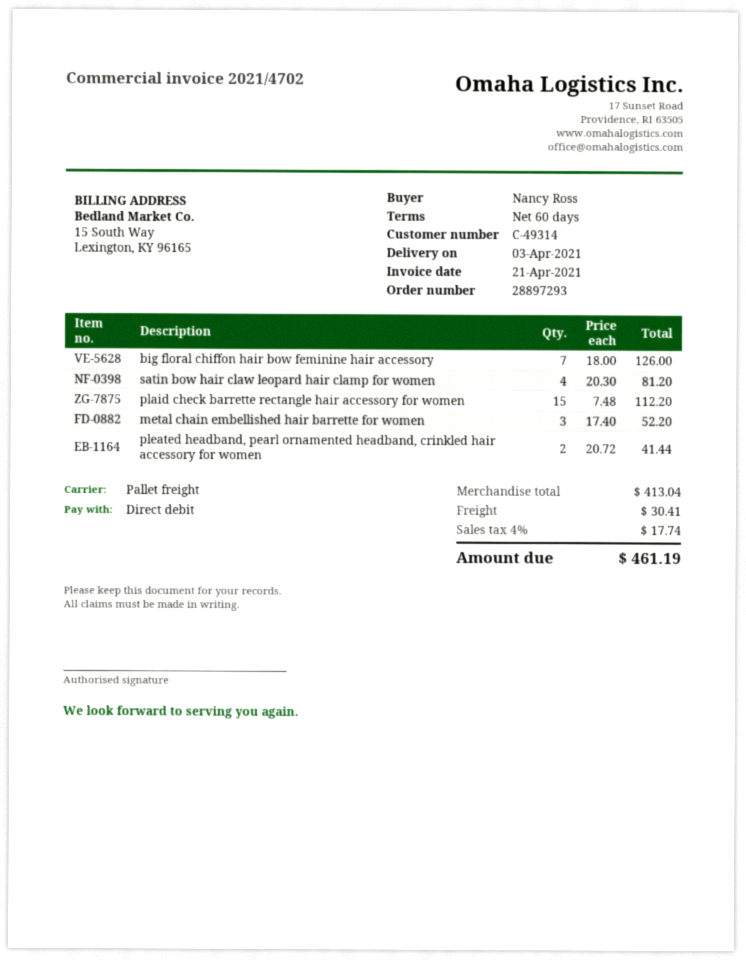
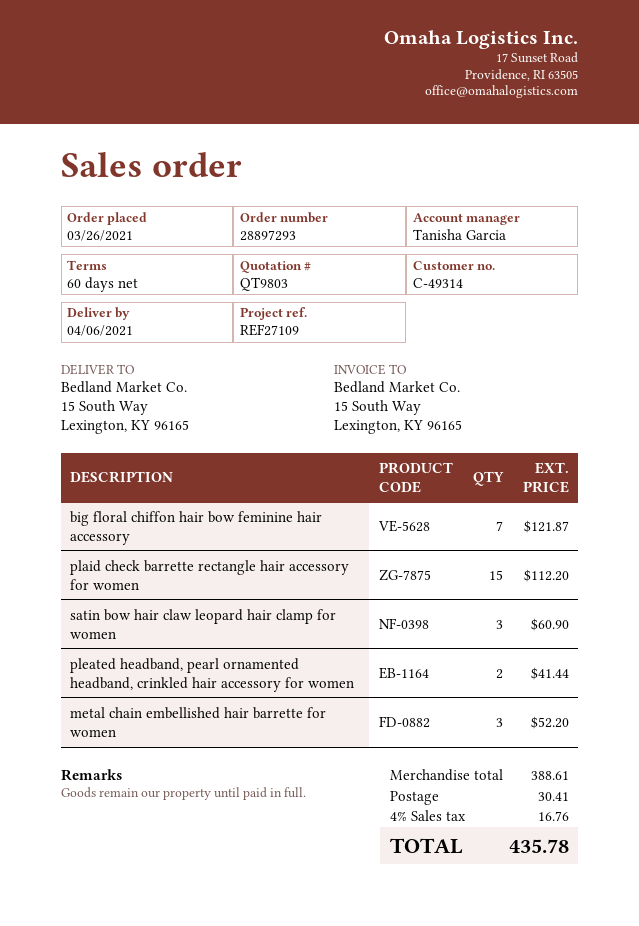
delivery date: 2021-04-03 -> 2021-04-06
big floral chiffon hair bow feminine hair accessory: 7 for 126.00 -> 7 for 121.87
satin bow hair claw leopard hair clamp for women: 4 for 81.20 -> 3 for 60.90
subtotal: 413.04 -> 388.61
tax: 4% = 17.74 -> 4% = 16.76
total: 461.19 -> 435.78

